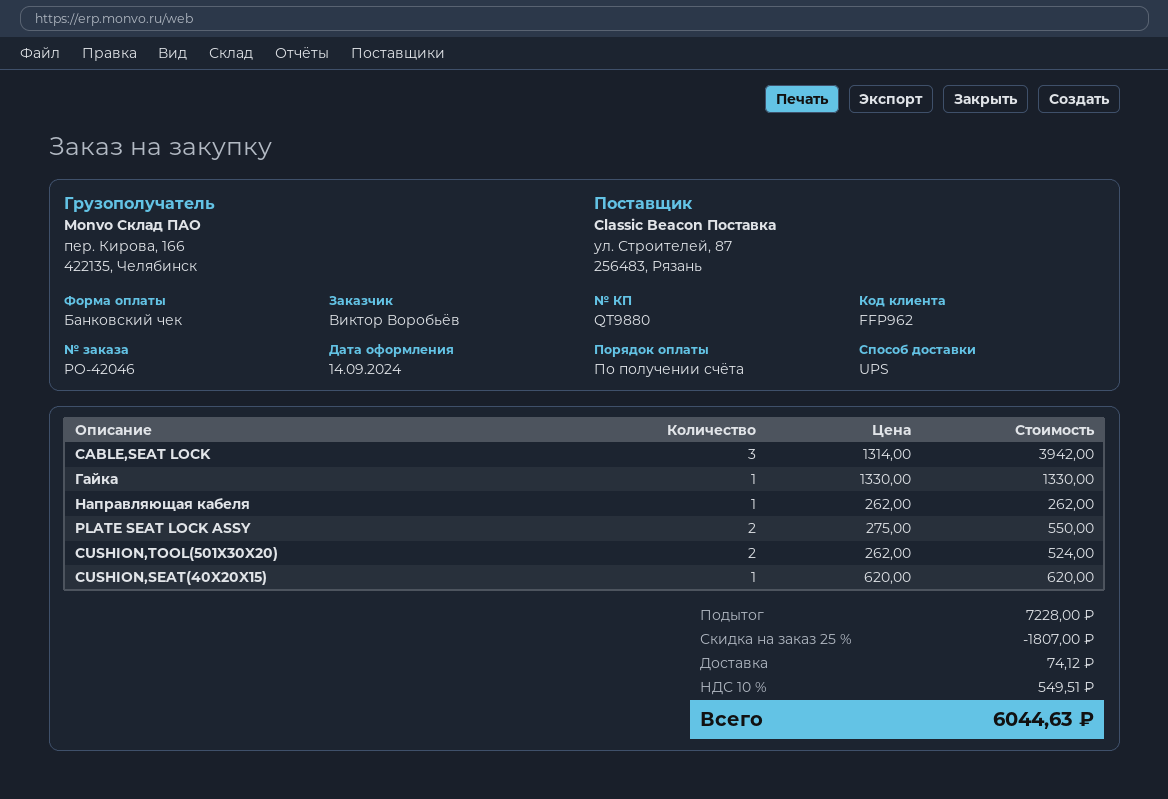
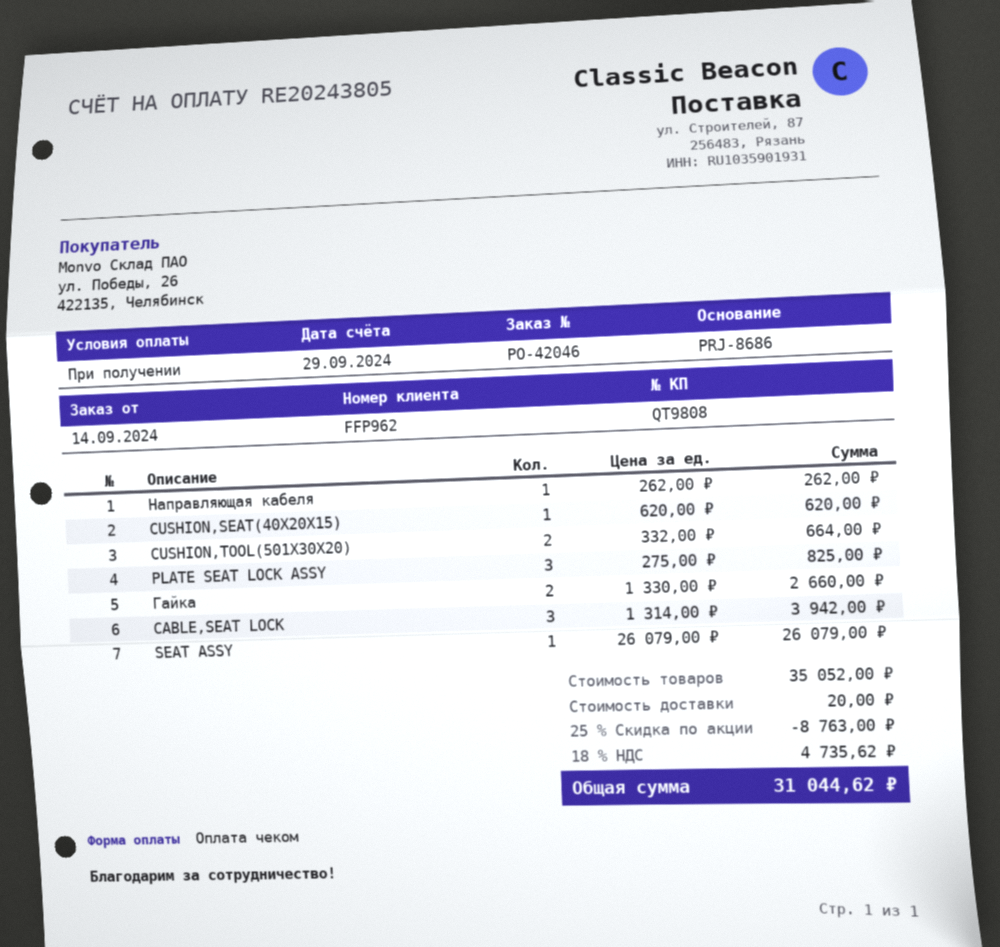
quote number: QT9880 -> QT9808
Гайка: 1 x 1330.00 = 1330.00 -> 2 x 1330.00 = 2660.00
PLATE SEAT LOCK ASSY: 2 x 275.00 = 550.00 -> 3 x 275.00 = 825.00
CUSHION,TOOL(501X30X20): 2 x 262.00 = 524.00 -> 2 x 332.00 = 664.00
SEAT ASSY: none -> 1 x 26079.00 = 26079.00
subtotal: 7228.00 -> 35052.00
discount: 25% = 1807.00 -> 25% = 8763.00
shipping: 74.12 -> 20.00
tax: 10% = 549.51 -> 18% = 4735.62
total: 6044.63 -> 31044.62

